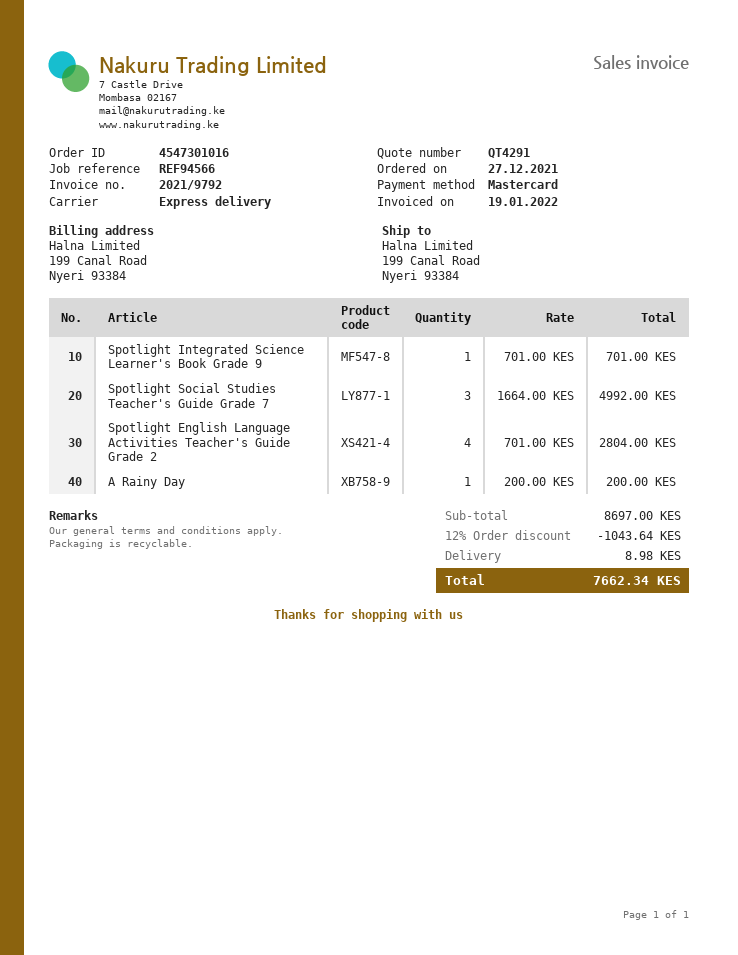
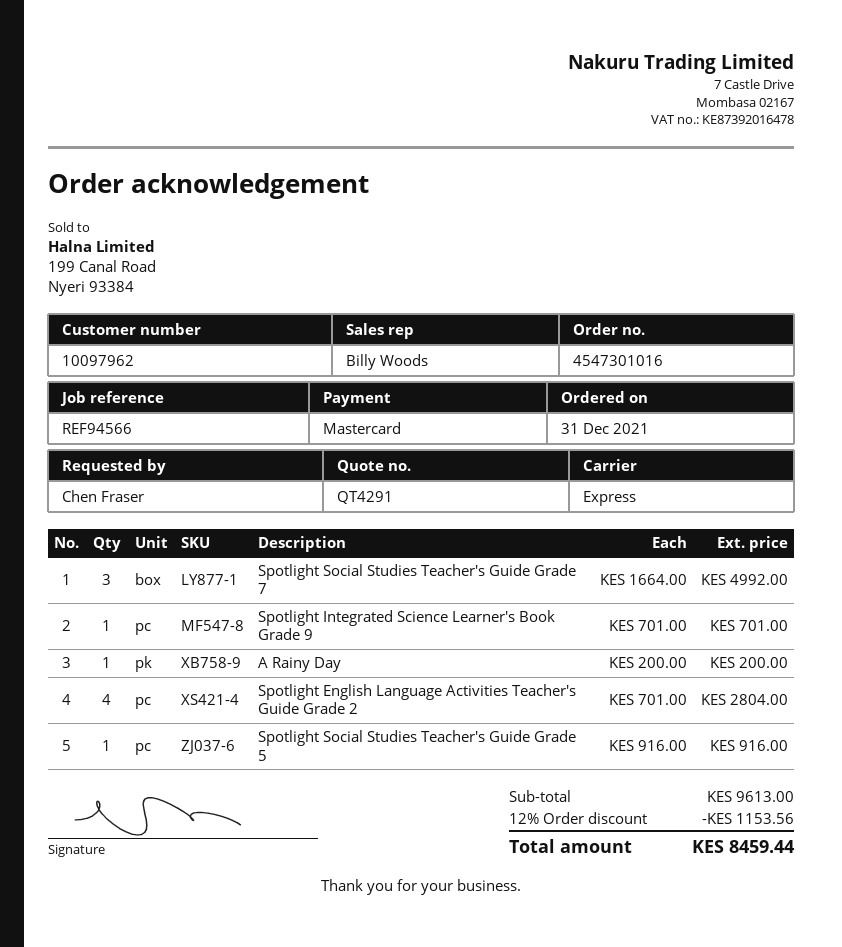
order date: 2021-12-27 -> 2021-12-31
Spotlight Social Studies Teacher's Guide Grade 5: none -> 1 x 916.00 = 916.00
subtotal: 8697.00 -> 9613.00
discount: 12% = 1043.64 -> 12% = 1153.56
shipping: 8.98 -> none
total: 7662.34 -> 8459.44

